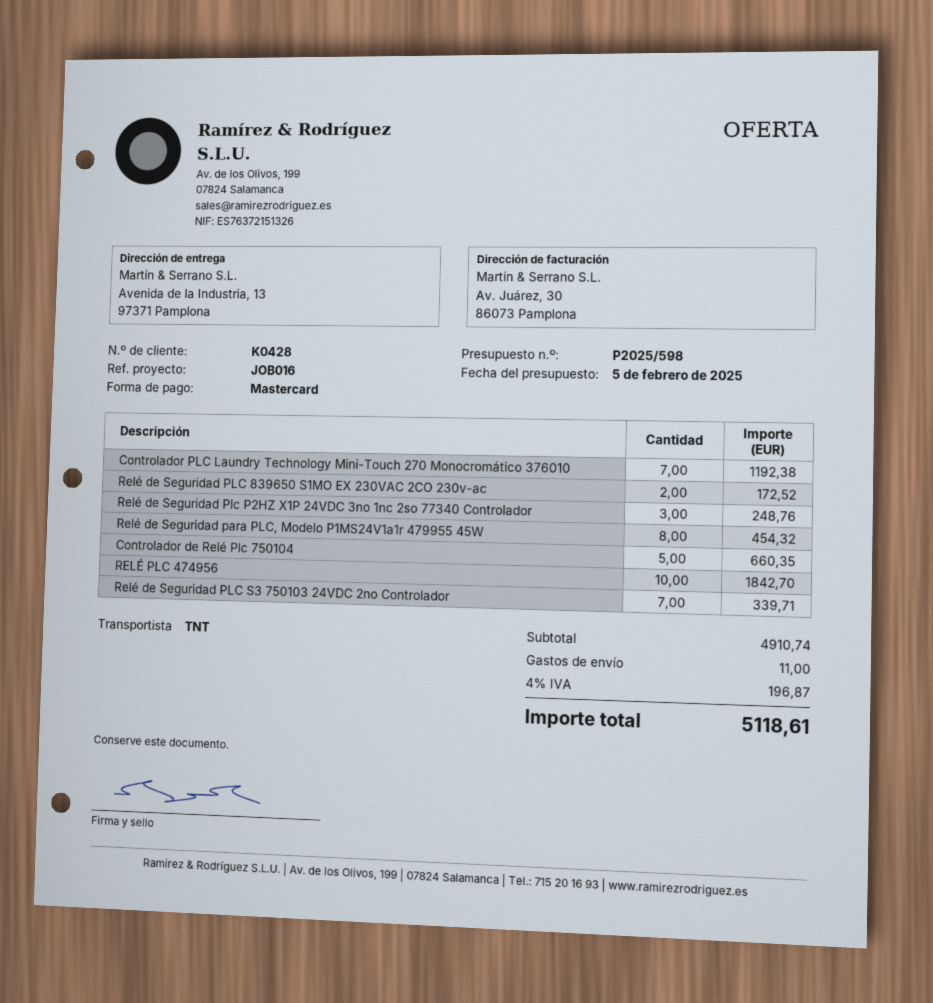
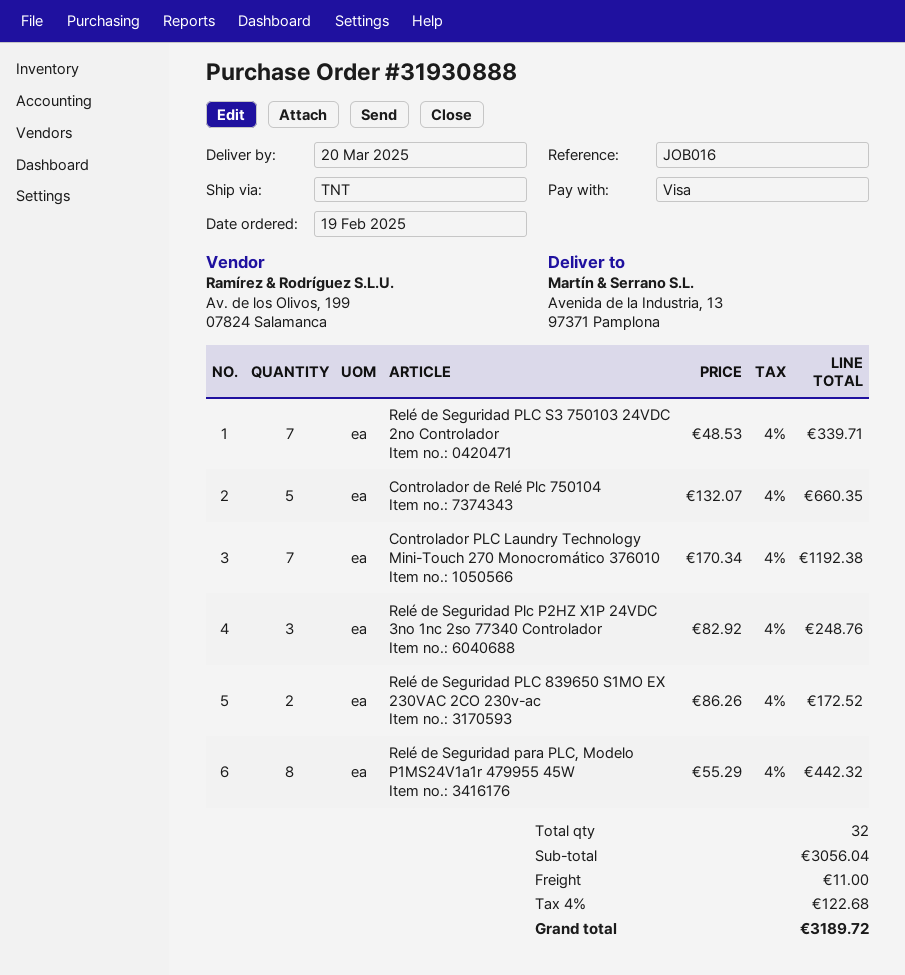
payment method: Mastercard -> Visa
Relé de Seguridad para PLC, Modelo P1MS24V1a1r 479955 45W: 8 for 454.32 -> 8 for 442.32
RELÉ PLC 474956: 10 for 1842.70 -> none
subtotal: 4910.74 -> 3056.04
tax: 4% = 196.87 -> 4% = 122.68
total: 5118.61 -> 3189.72

